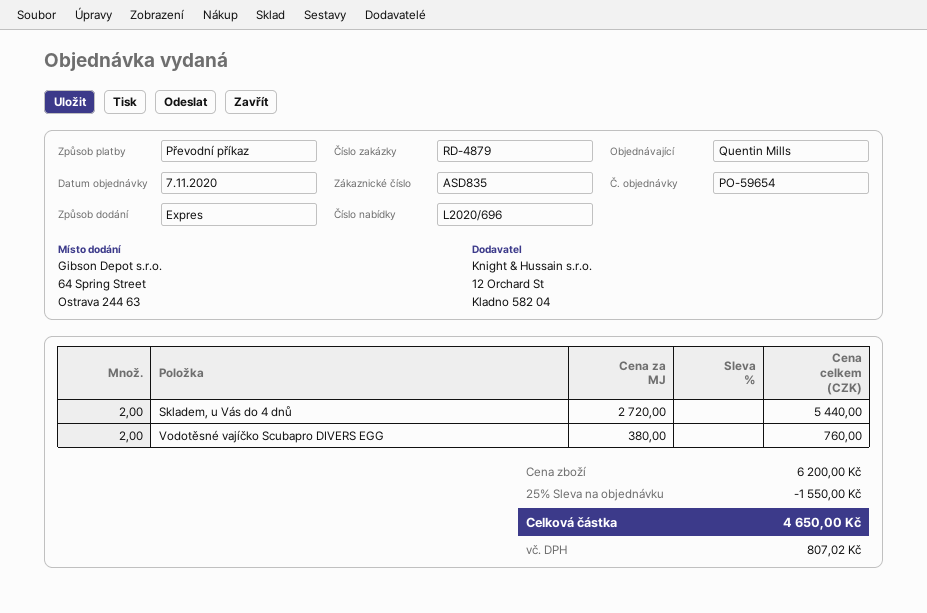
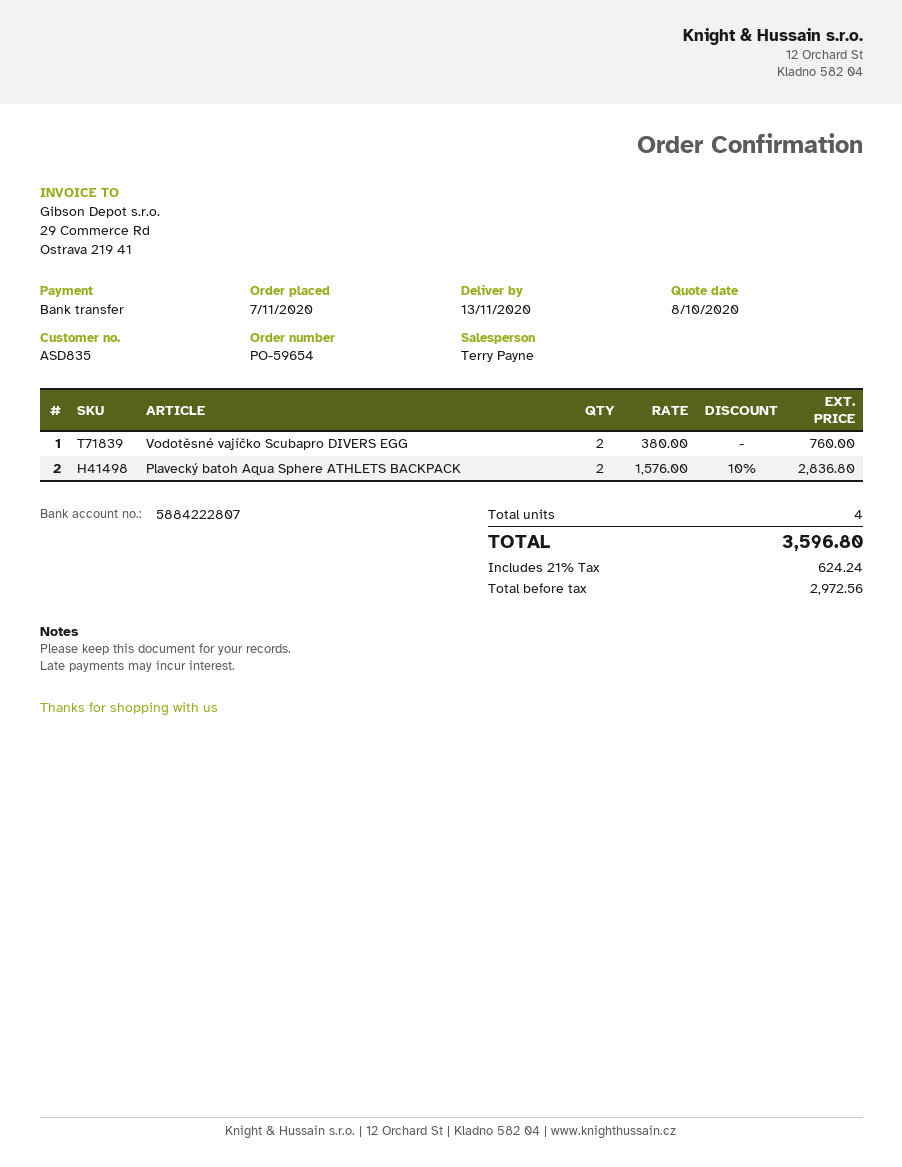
Skladem, u Vás do 4 dnů: 2 x 2720.00 = 5440.00 -> none
Plavecký batoh Aqua Sphere ATHLETS BACKPACK: none -> 2 x 1576.00 - 10% = 2836.80
discount: 25% = 1550.00 -> none
tax: 807.02 -> 624.24
total: 4650.00 -> 3596.80

